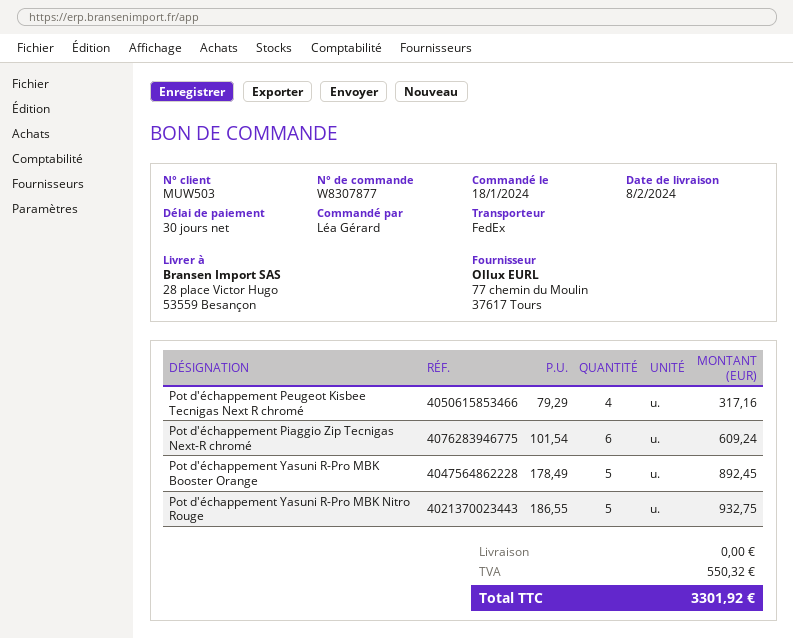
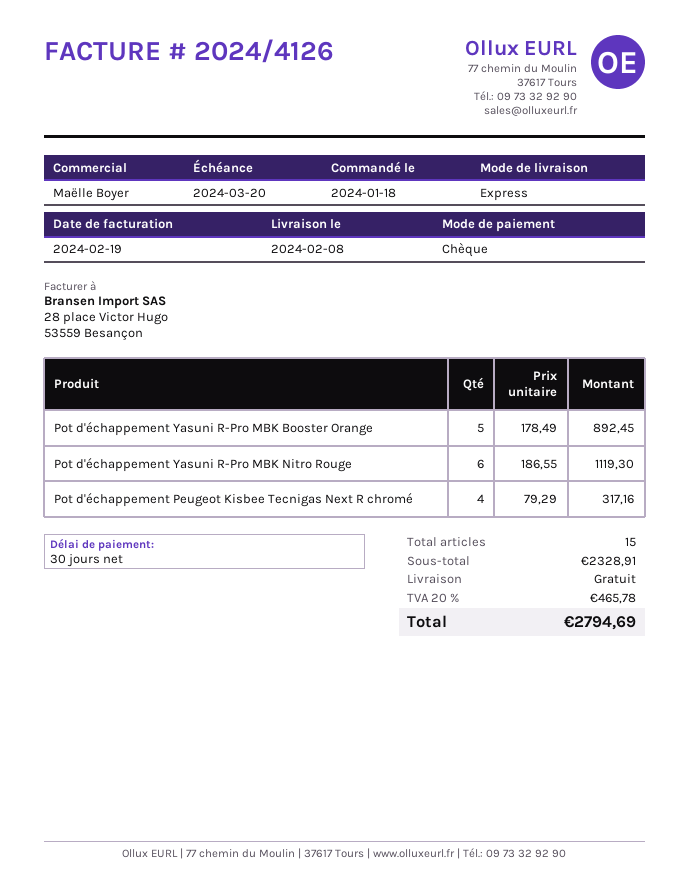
shipping method: FedEx -> express
Pot d'échappement Piaggio Zip Tecnigas Next-R chromé: 6 x 101.54 = 609.24 -> none
Pot d'échappement Yasuni R-Pro MBK Nitro Rouge: 5 x 186.55 = 932.75 -> 6 x 186.55 = 1119.30
tax: 550.32 -> 465.78
total: 3301.92 -> 2794.69

